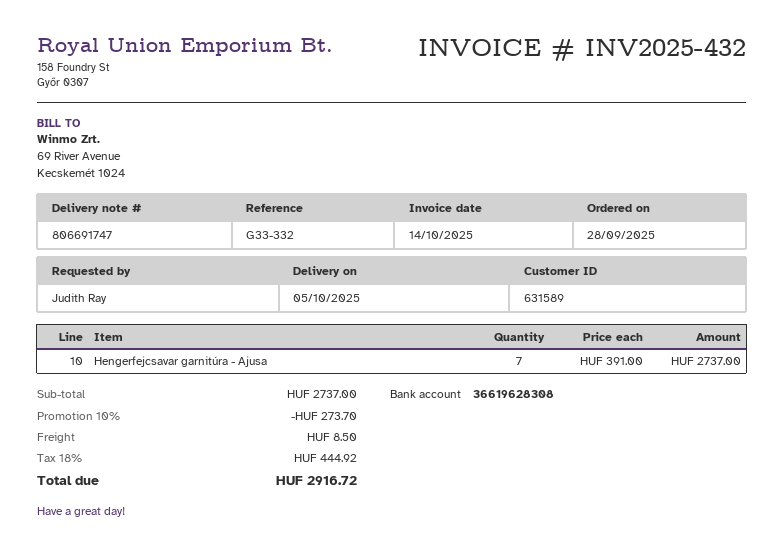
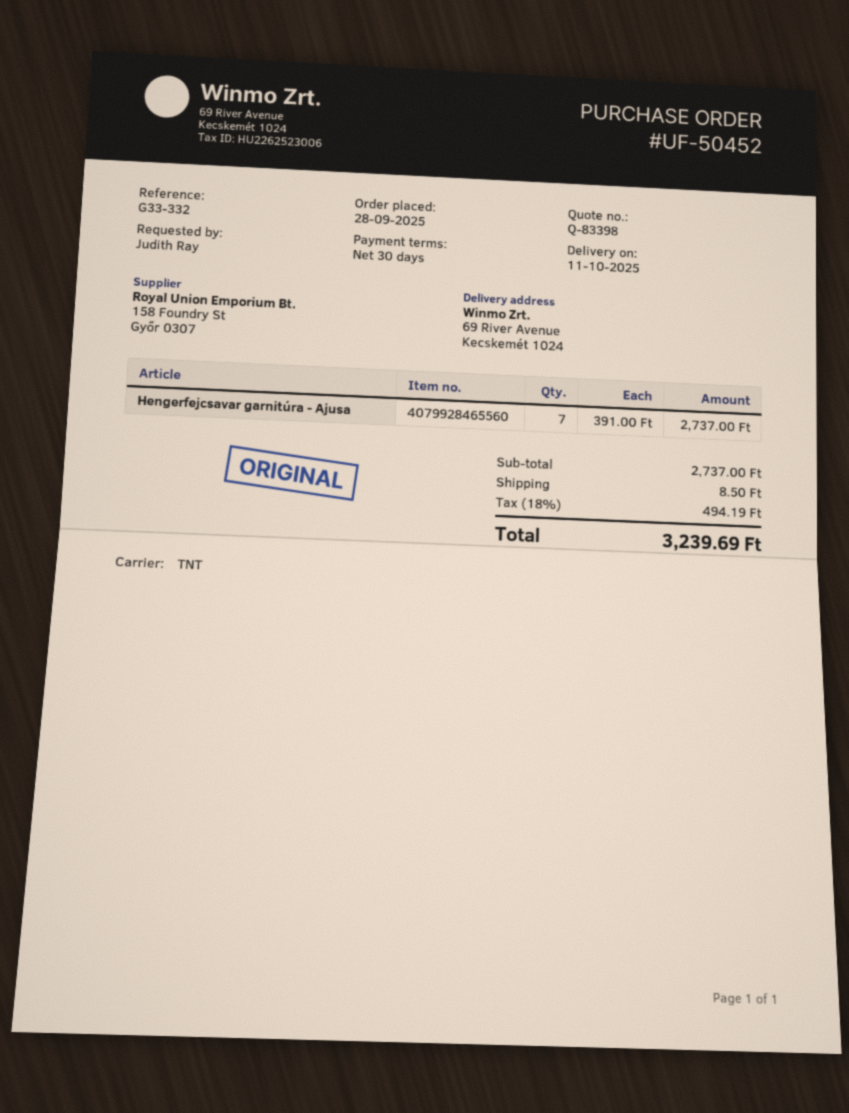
delivery date: 2025-10-05 -> 2025-10-11
discount: 10% = 273.70 -> none
tax: 18% = 444.92 -> 18% = 494.19
total: 2916.72 -> 3239.69

